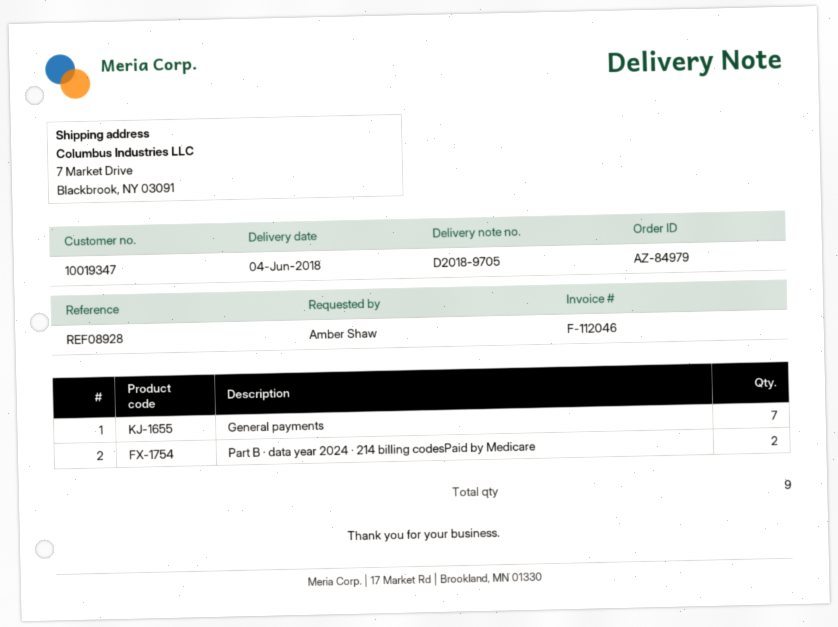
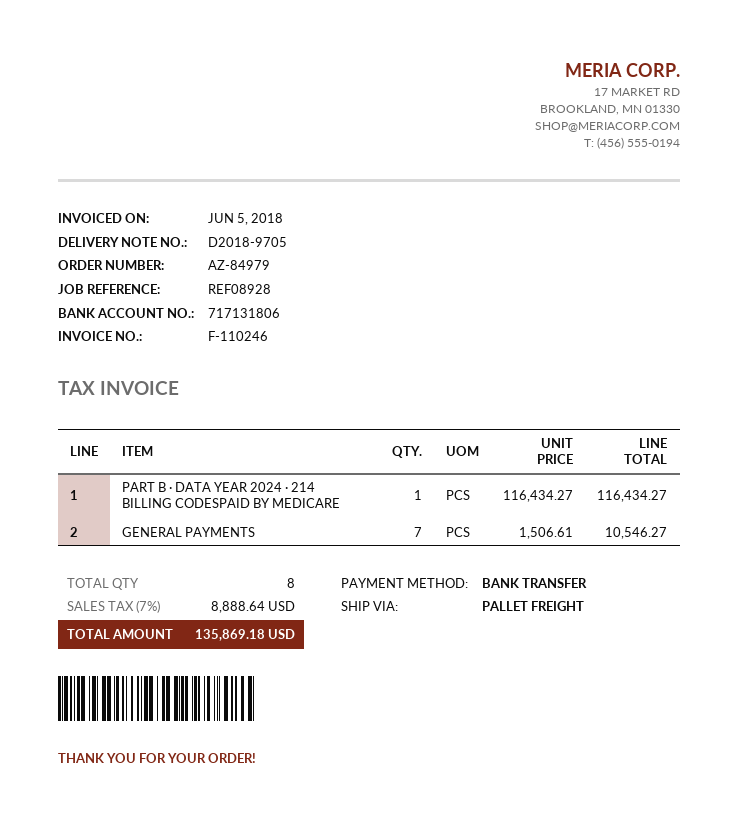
invoice number: F-112046 -> F-110246
Part B · data year 2024 · 214 billing codesPaid by Medicare: 2 -> 1
total quantity: 9 -> 8

